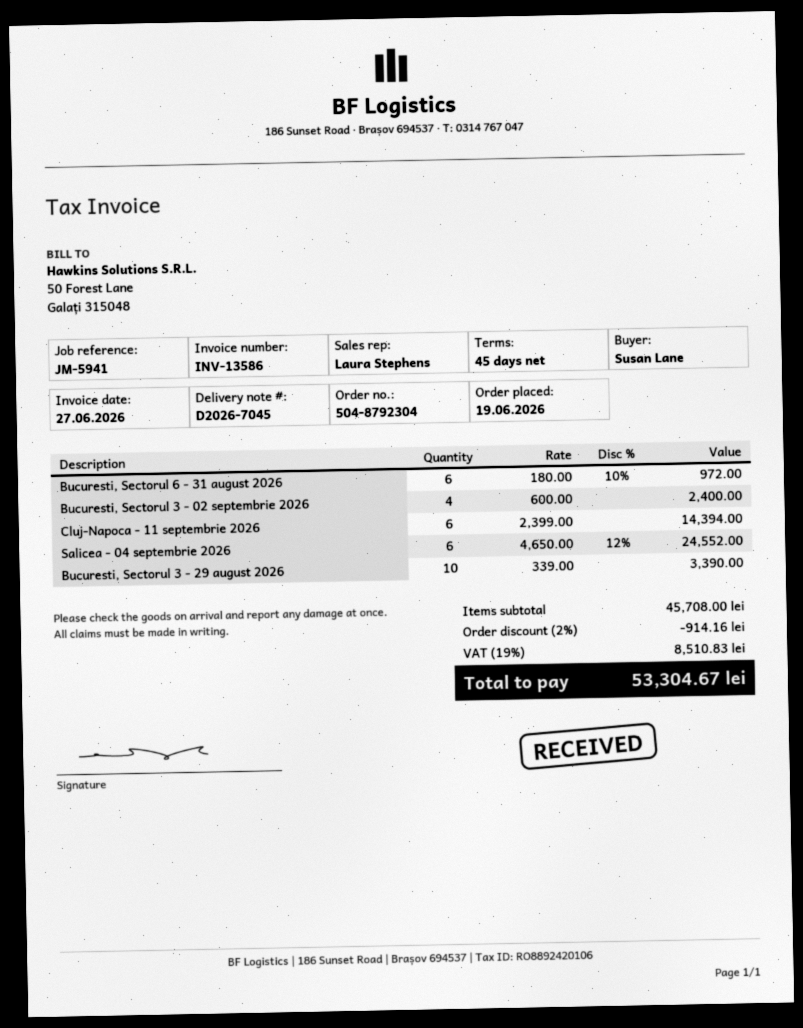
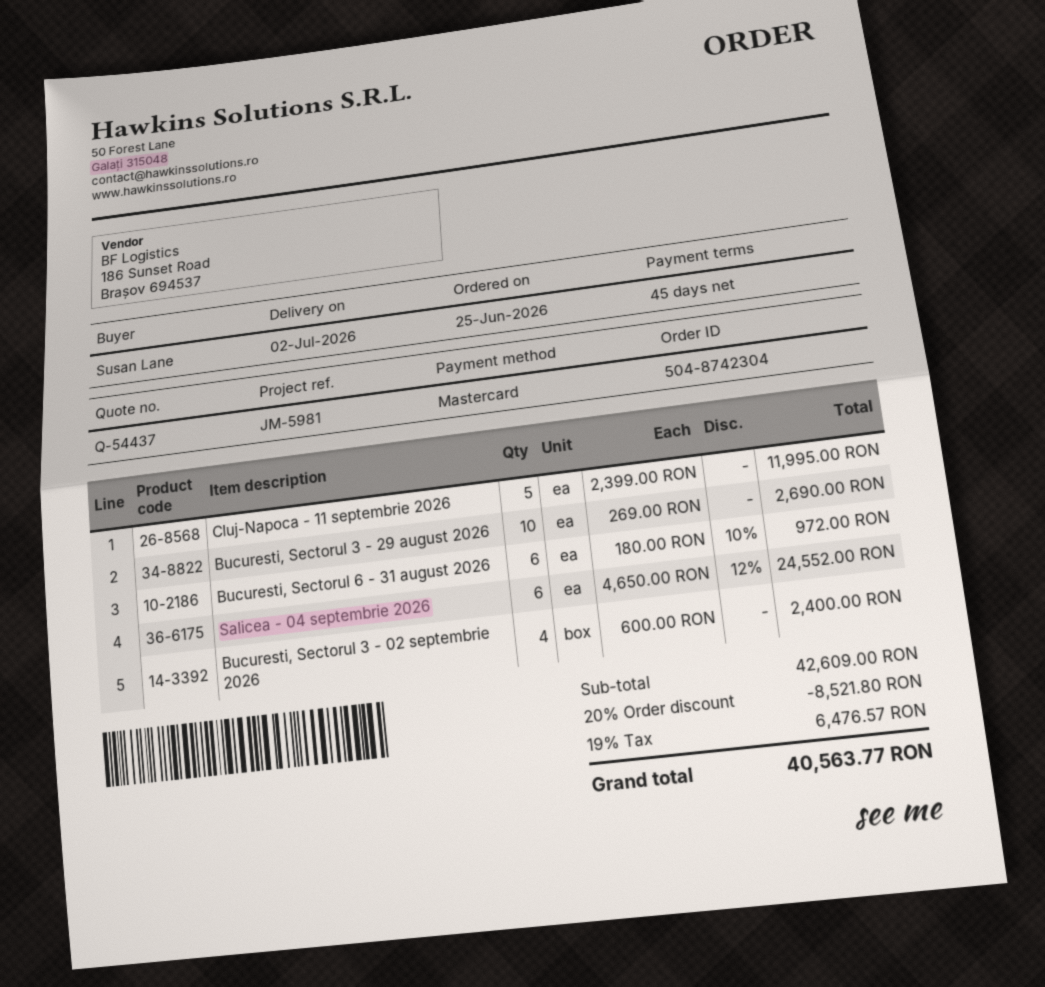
order number: 504-8792304 -> 504-8742304
order date: 2026-06-19 -> 2026-06-25
reference: JM-5941 -> JM-5981
Cluj-Napoca - 11 septembrie 2026: 6 x 2399.00 = 14394.00 -> 5 x 2399.00 = 11995.00
Bucuresti, Sectorul 3 - 29 august 2026: 10 x 339.00 = 3390.00 -> 10 x 269.00 = 2690.00
subtotal: 45708.00 -> 42609.00
discount: 2% = 914.16 -> 20% = 8521.80
tax: 19% = 8510.83 -> 19% = 6476.57
total: 53304.67 -> 40563.77

